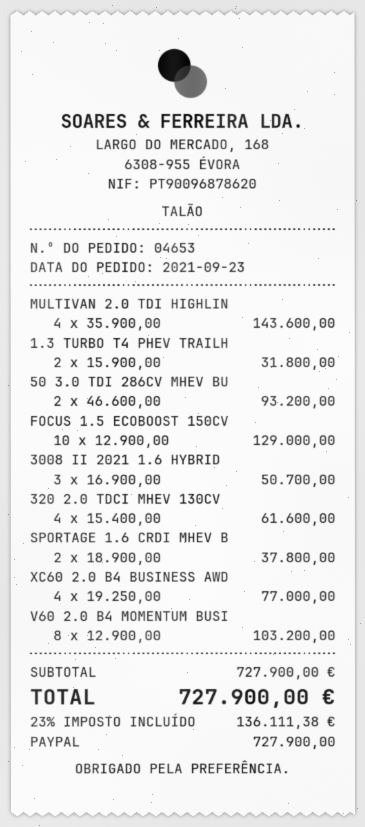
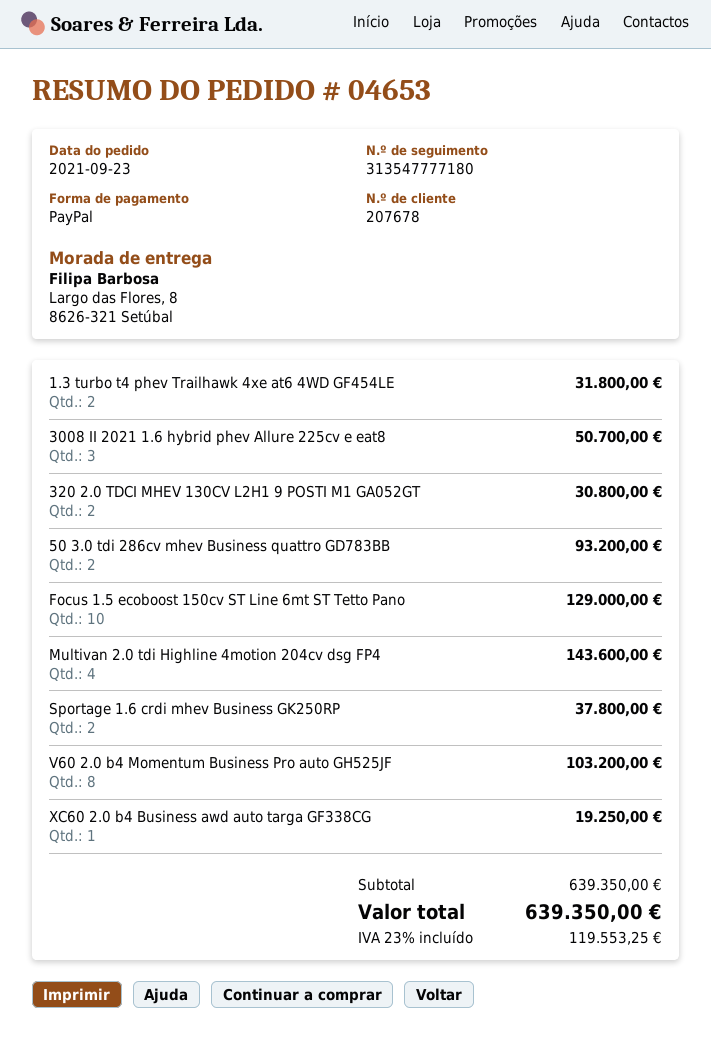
320 2.0 TDCI MHEV 130CV: 4 for 61600.00 -> 2 for 30800.00
XC60 2.0 B4 BUSINESS AWD: 4 for 77000.00 -> 1 for 19250.00
subtotal: 727900.00 -> 639350.00
tax: 23% = 136111.38 -> 23% = 119553.25
total: 727900.00 -> 639350.00

